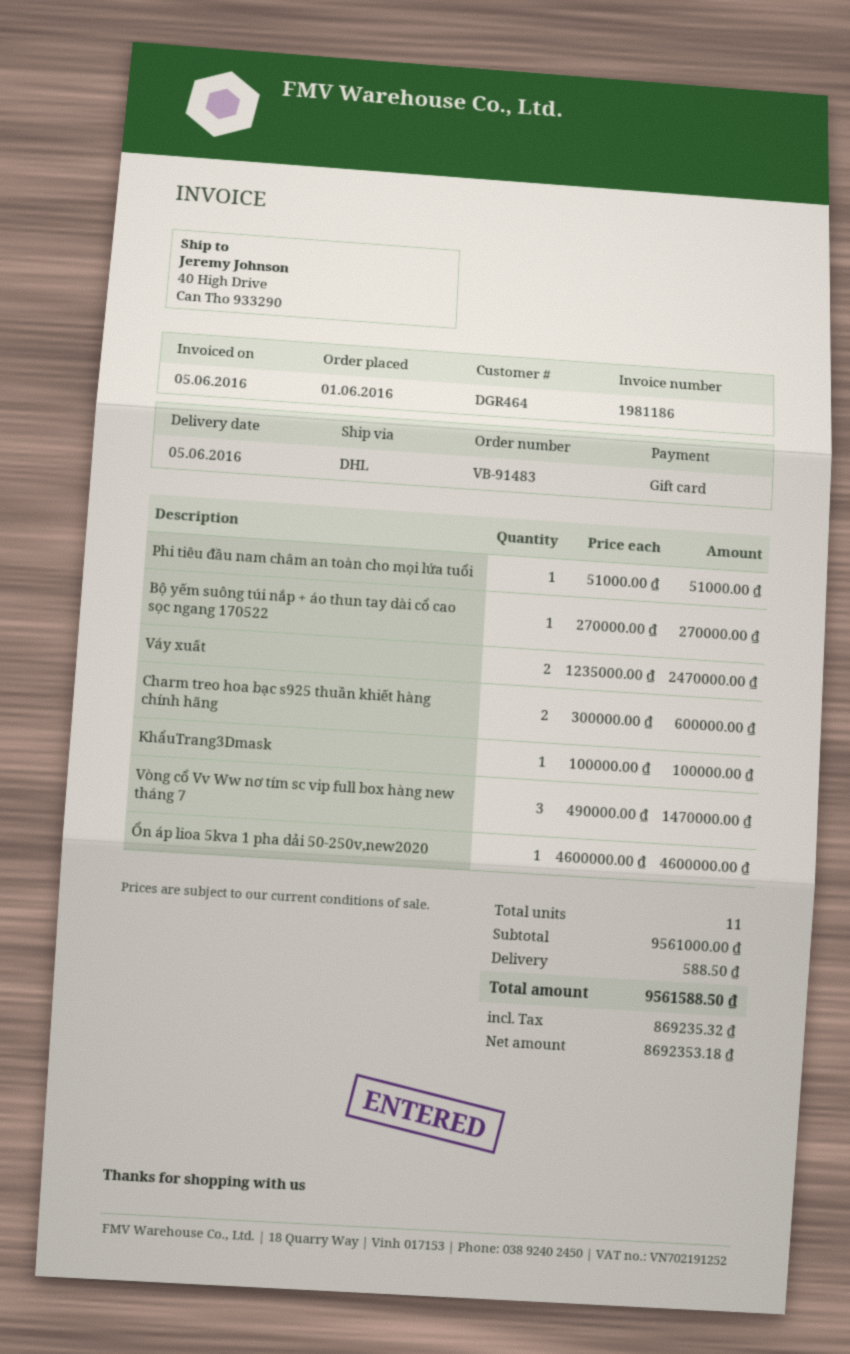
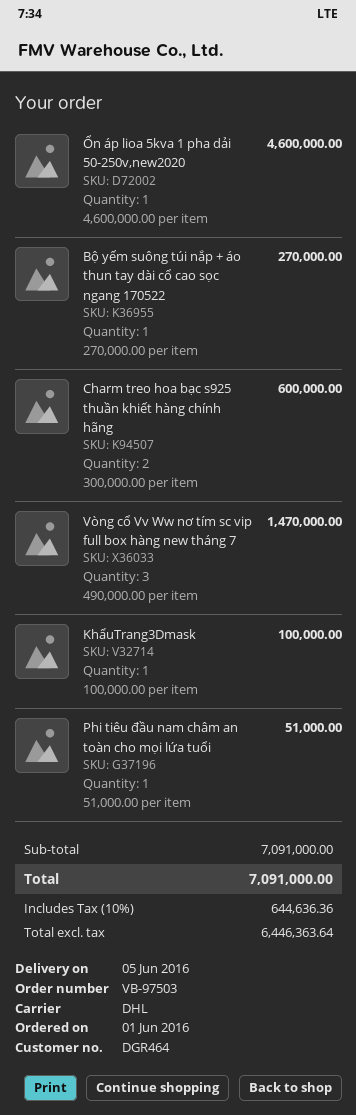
order number: VB-91483 -> VB-97503
Váy xuất: 2 x 1235000.00 = 2470000.00 -> none
subtotal: 9561000.00 -> 7091000.00
shipping: 588.50 -> none
net: 8692353.18 -> 6446363.64
tax: 869235.32 -> 644636.36
total: 9561588.50 -> 7091000.00

